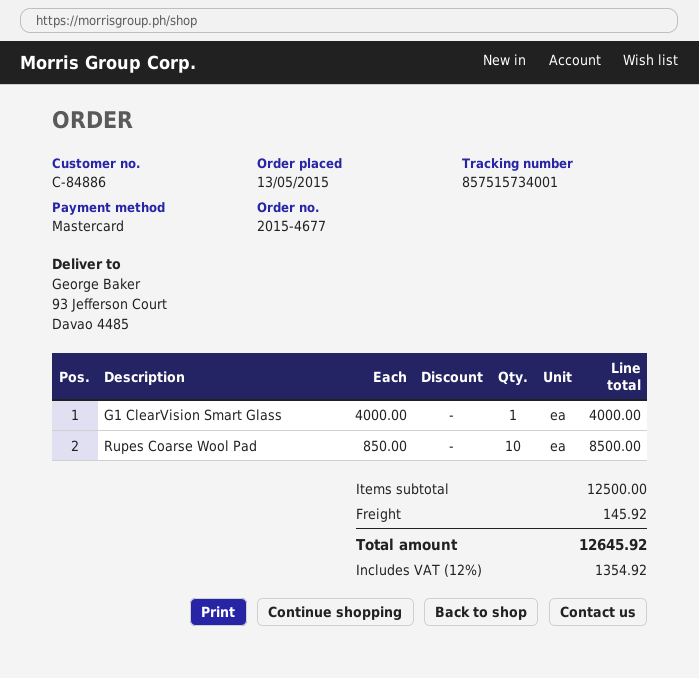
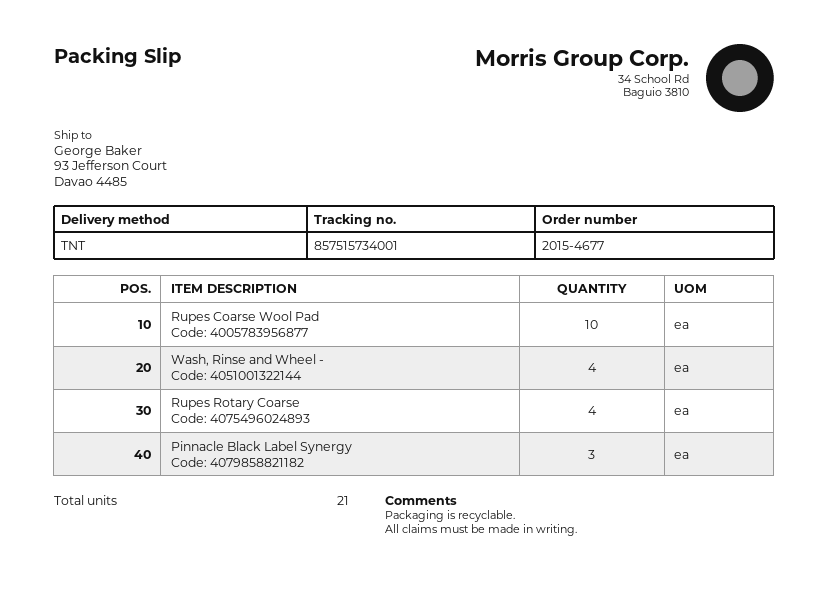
G1 ClearVision Smart Glass: 1 -> none
Wash, Rinse and Wheel -: none -> 4
Rupes Rotary Coarse: none -> 4
Pinnacle Black Label Synergy: none -> 3

